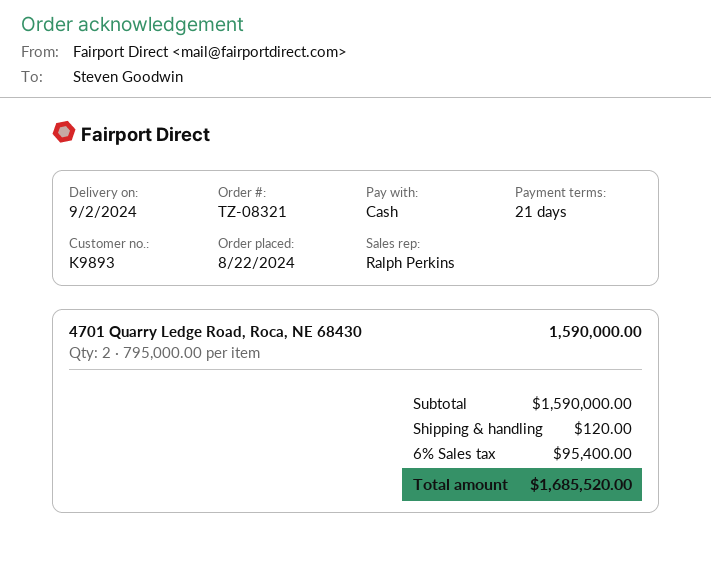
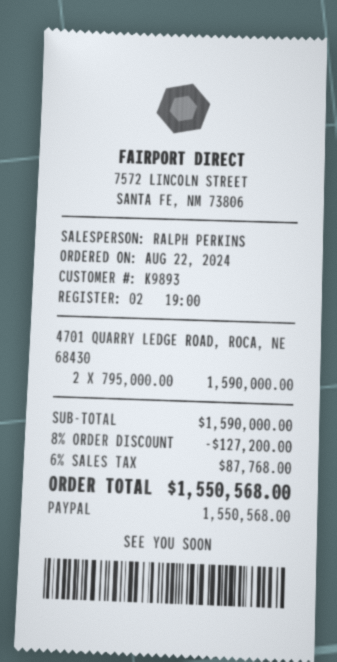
payment method: cash -> PayPal
discount: none -> 8% = 127200.00
shipping: 120.00 -> none
tax: 6% = 95400.00 -> 6% = 87768.00
total: 1685520.00 -> 1550568.00

